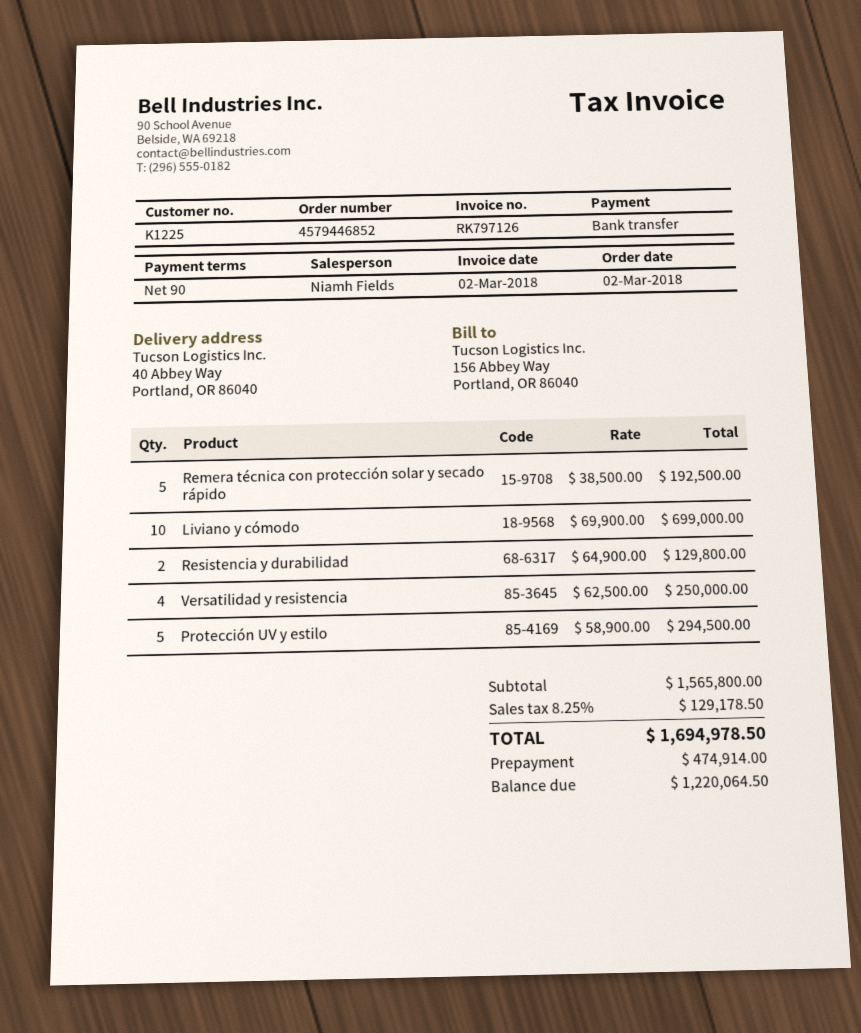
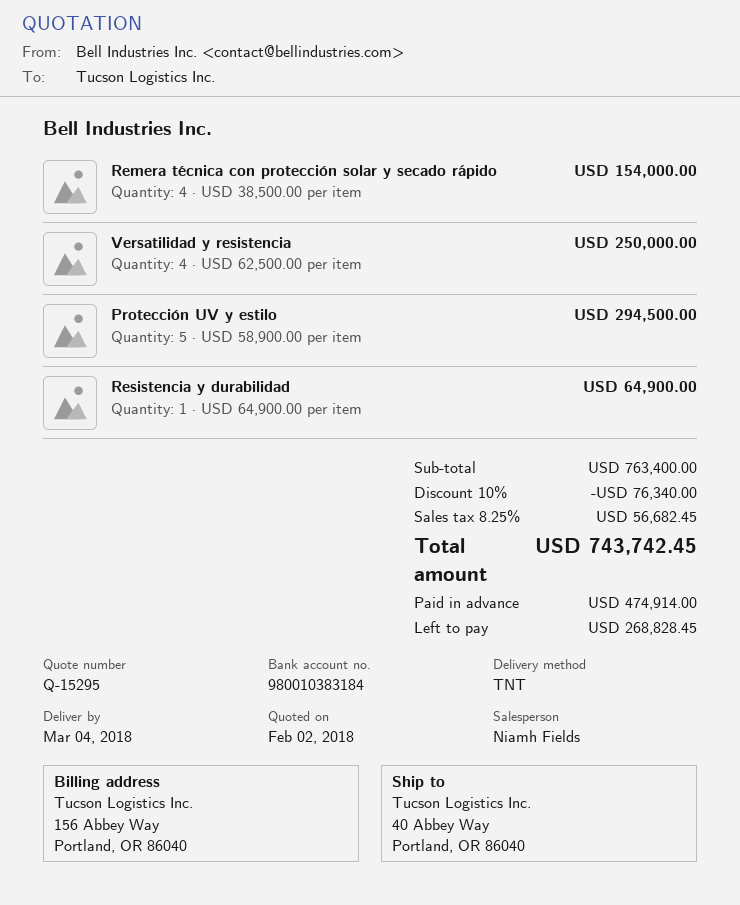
Remera técnica con protección solar y secado rápido: 5 x 38500.00 = 192500.00 -> 4 x 38500.00 = 154000.00
Liviano y cómodo: 10 x 69900.00 = 699000.00 -> none
Resistencia y durabilidad: 2 x 64900.00 = 129800.00 -> 1 x 64900.00 = 64900.00
subtotal: 1565800.00 -> 763400.00
discount: none -> 10% = 76340.00
tax: 8.25% = 129178.50 -> 8.25% = 56682.45
total: 1694978.50 -> 743742.45
balance: 1220064.50 -> 268828.45

